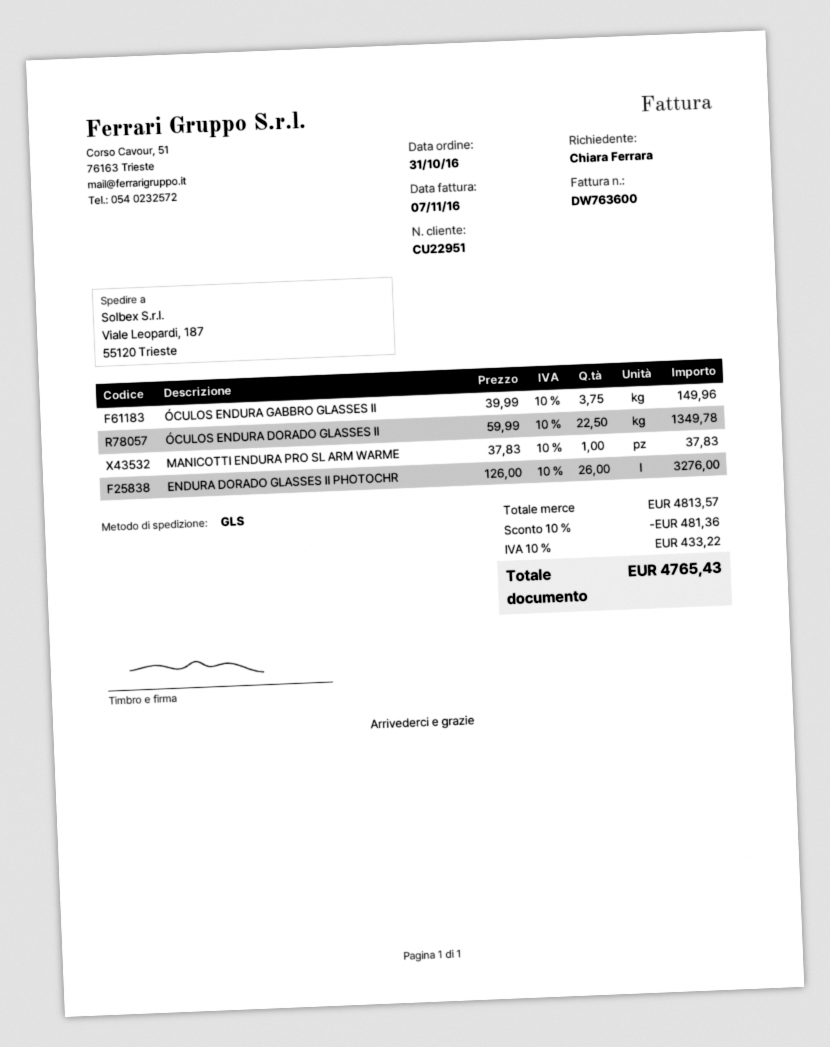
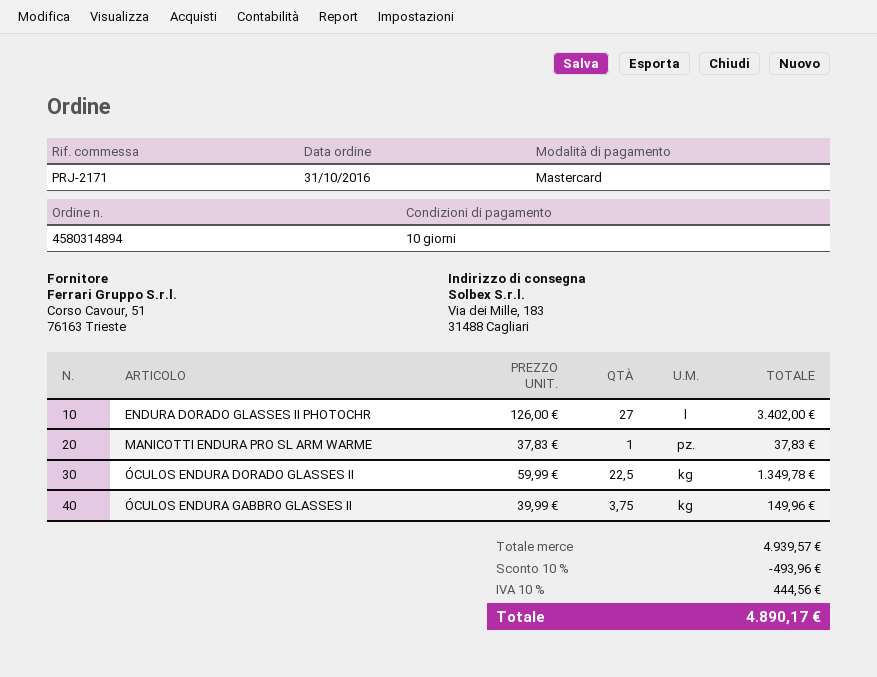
ship to: Viale Leopardi, 187, 55120 Trieste -> Via dei Mille, 183, 31488 Cagliari
ENDURA DORADO GLASSES II PHOTOCHR: 26 x 126.00 = 3276.00 -> 27 x 126.00 = 3402.00
subtotal: 4813.57 -> 4939.57
discount: 10% = 481.36 -> 10% = 493.96
tax: 10% = 433.22 -> 10% = 444.56
total: 4765.43 -> 4890.17

